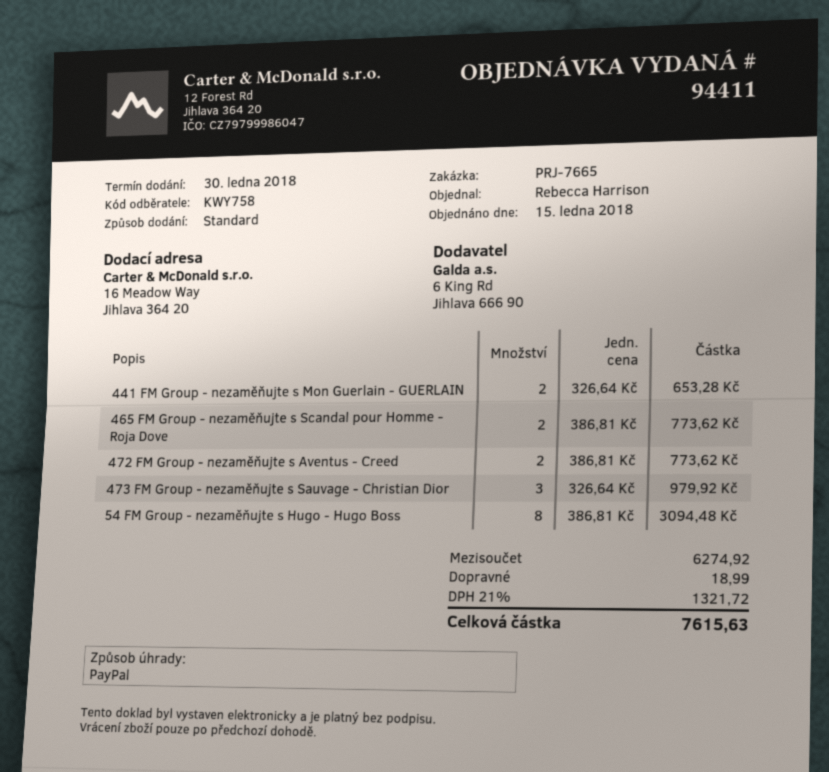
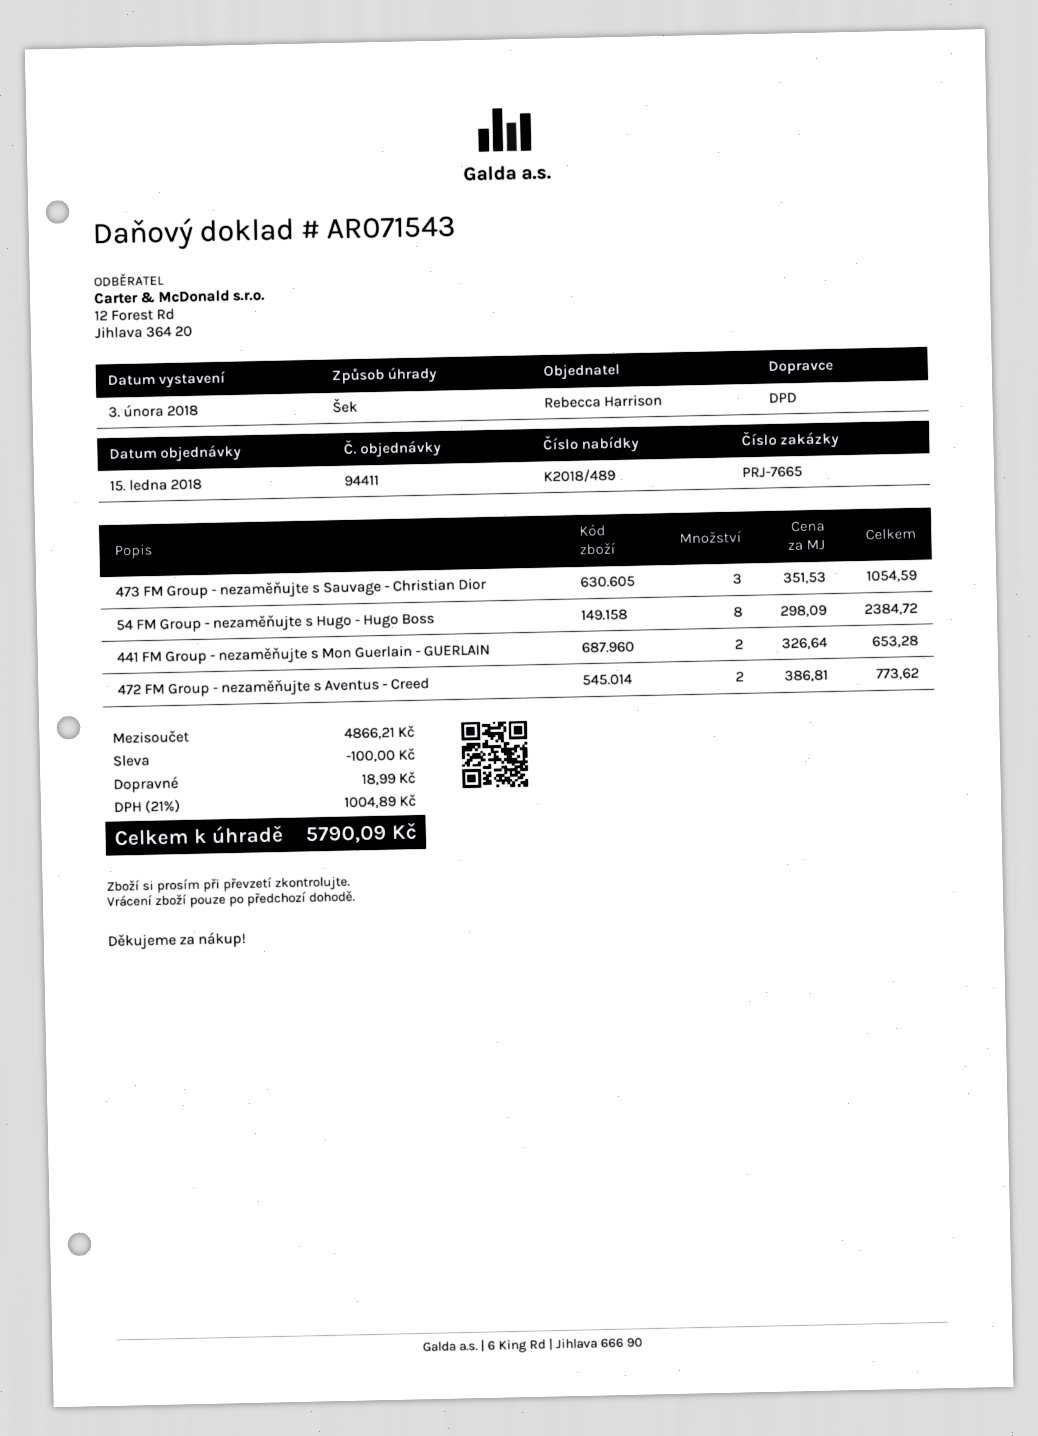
payment method: PayPal -> cheque
shipping method: standard -> DPD
465 FM Group - nezaměňujte s Scandal pour Homme - Roja Dove: 2 x 386.81 = 773.62 -> none
473 FM Group - nezaměňujte s Sauvage - Christian Dior: 3 x 326.64 = 979.92 -> 3 x 351.53 = 1054.59
54 FM Group - nezaměňujte s Hugo - Hugo Boss: 8 x 386.81 = 3094.48 -> 8 x 298.09 = 2384.72
subtotal: 6274.92 -> 4866.21
discount: none -> 100.00
tax: 21% = 1321.72 -> 21% = 1004.89
total: 7615.63 -> 5790.09

